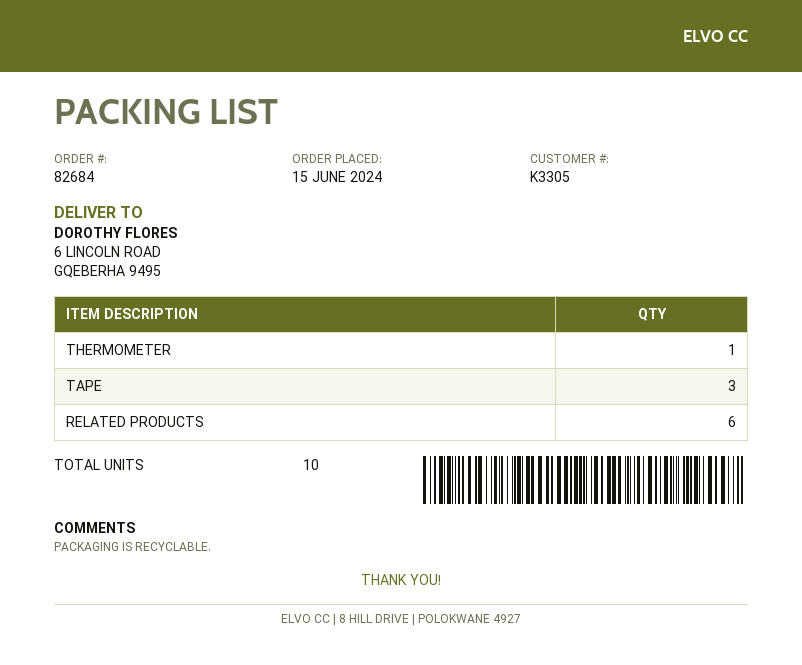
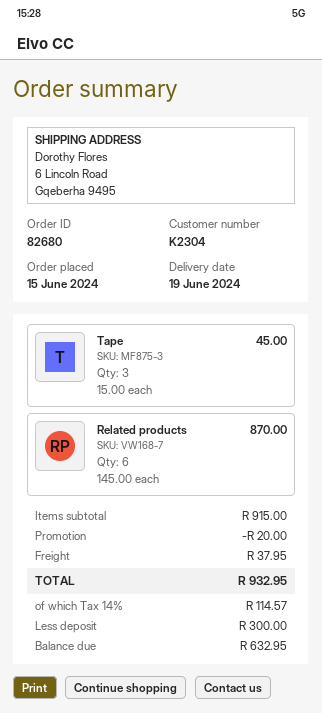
order number: 82684 -> 82680
customer number: K3305 -> K2304
THERMOMETER: 1 -> none

